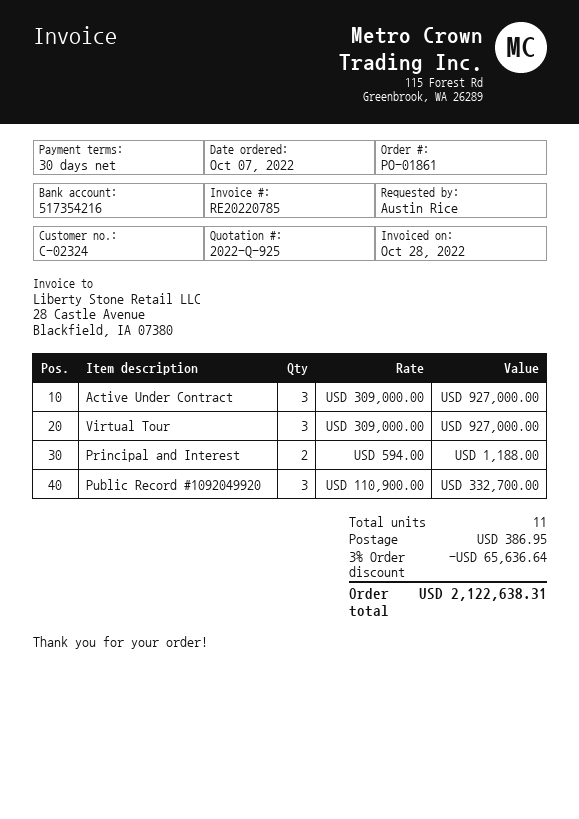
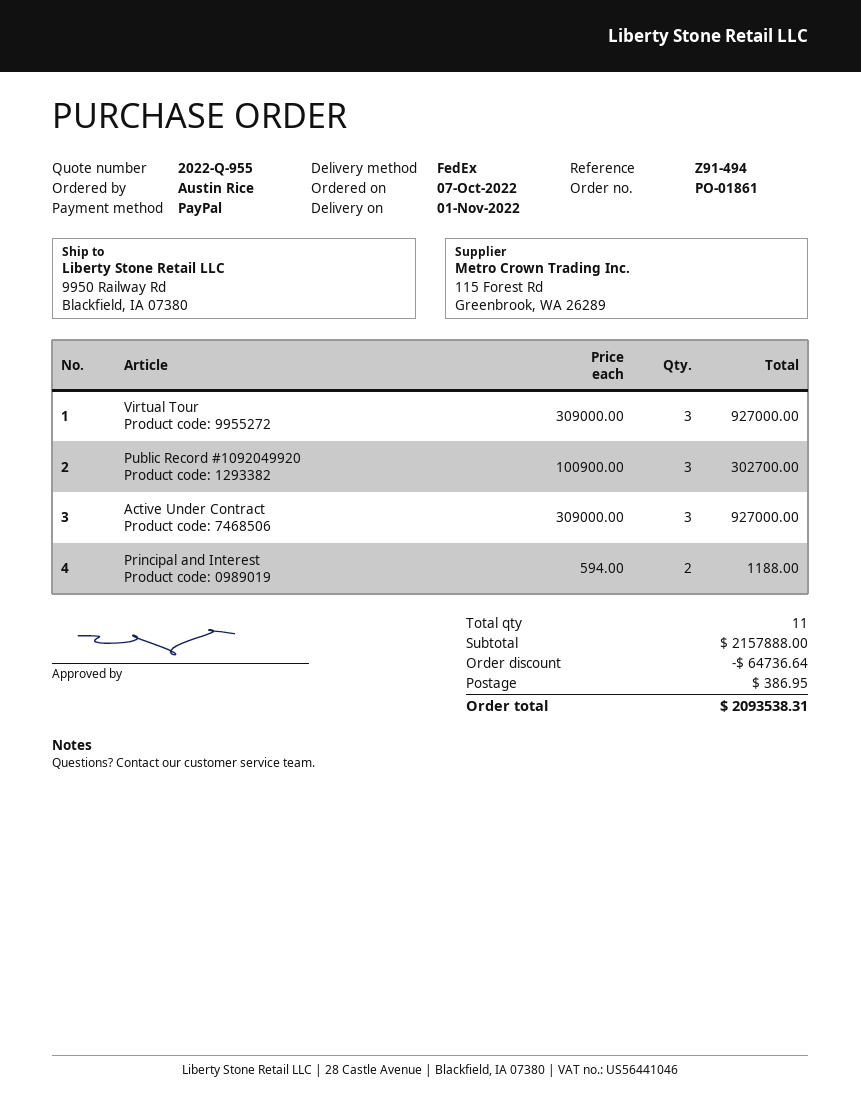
quote number: 2022-Q-925 -> 2022-Q-955
Public Record #1092049920: 3 x 110900.00 = 332700.00 -> 3 x 100900.00 = 302700.00
discount: 65636.64 -> 64736.64
total: 2122638.31 -> 2093538.31

